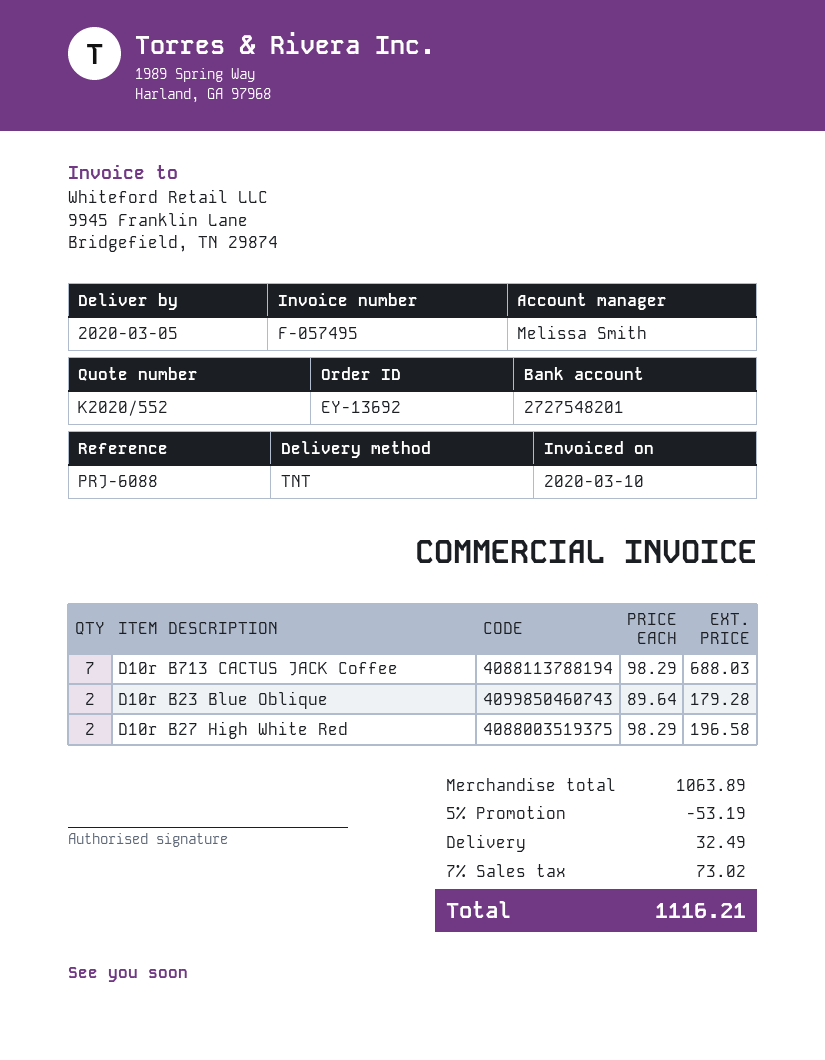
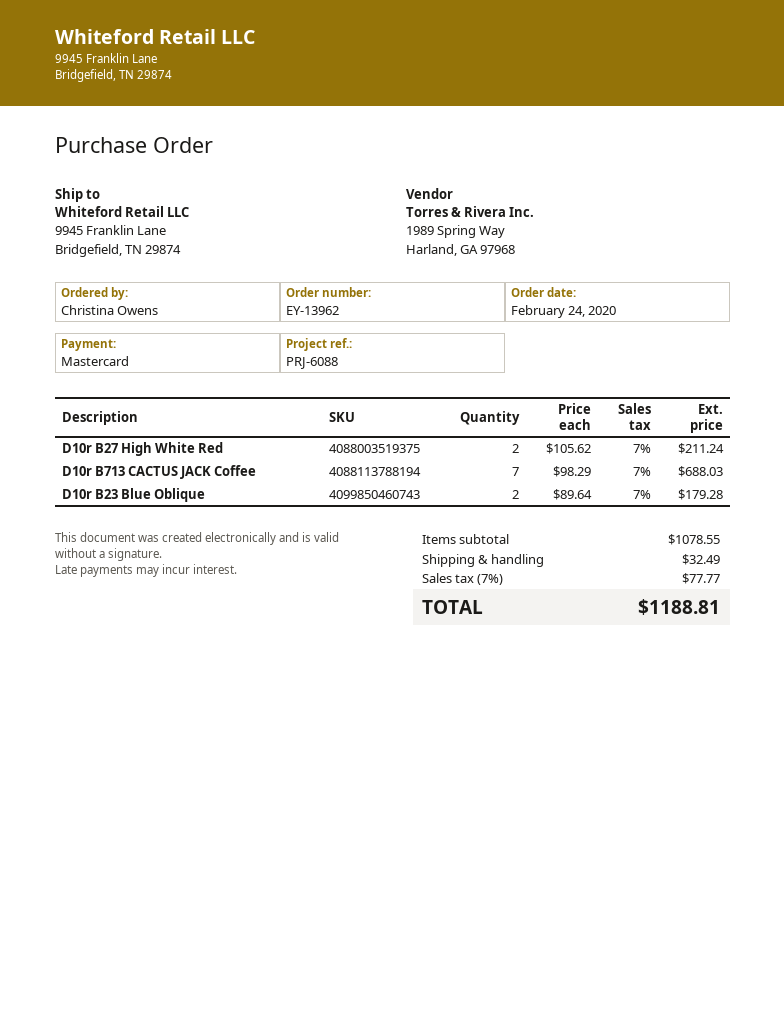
order number: EY-13692 -> EY-13962
D10r B27 High White Red: 2 x 98.29 = 196.58 -> 2 x 105.62 = 211.24
subtotal: 1063.89 -> 1078.55
discount: 5% = 53.19 -> none
tax: 7% = 73.02 -> 7% = 77.77
total: 1116.21 -> 1188.81

